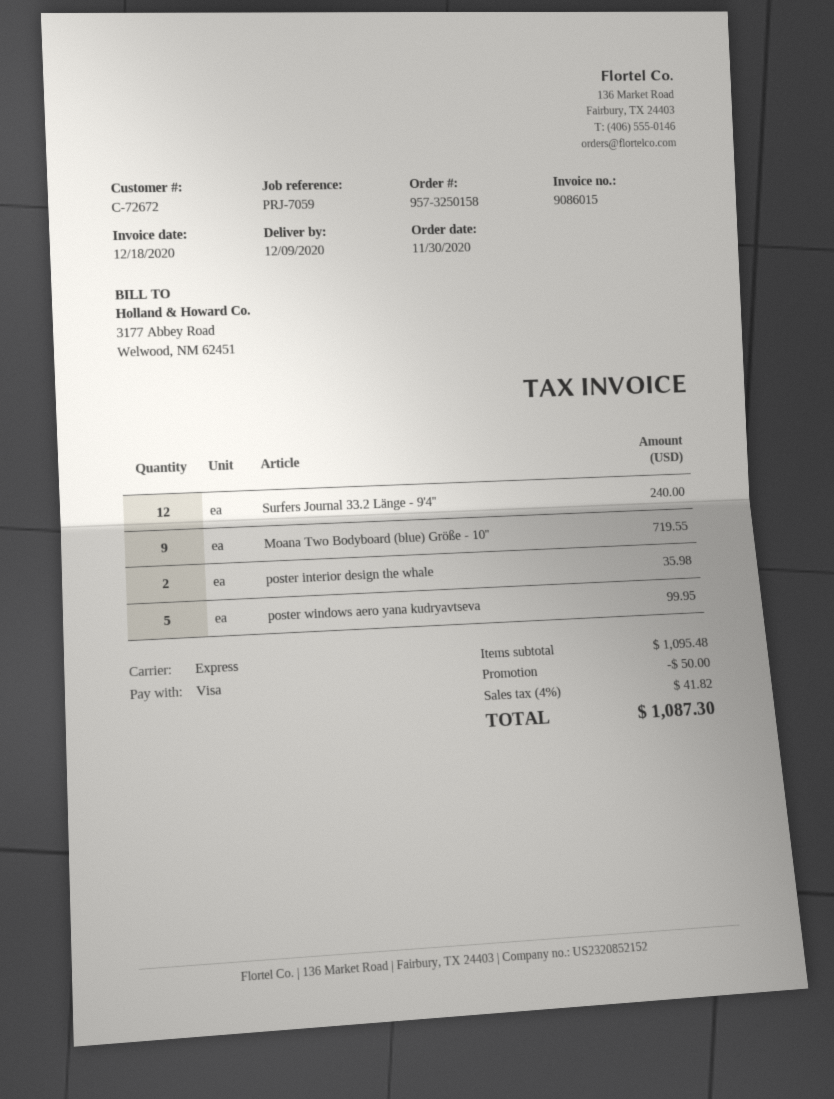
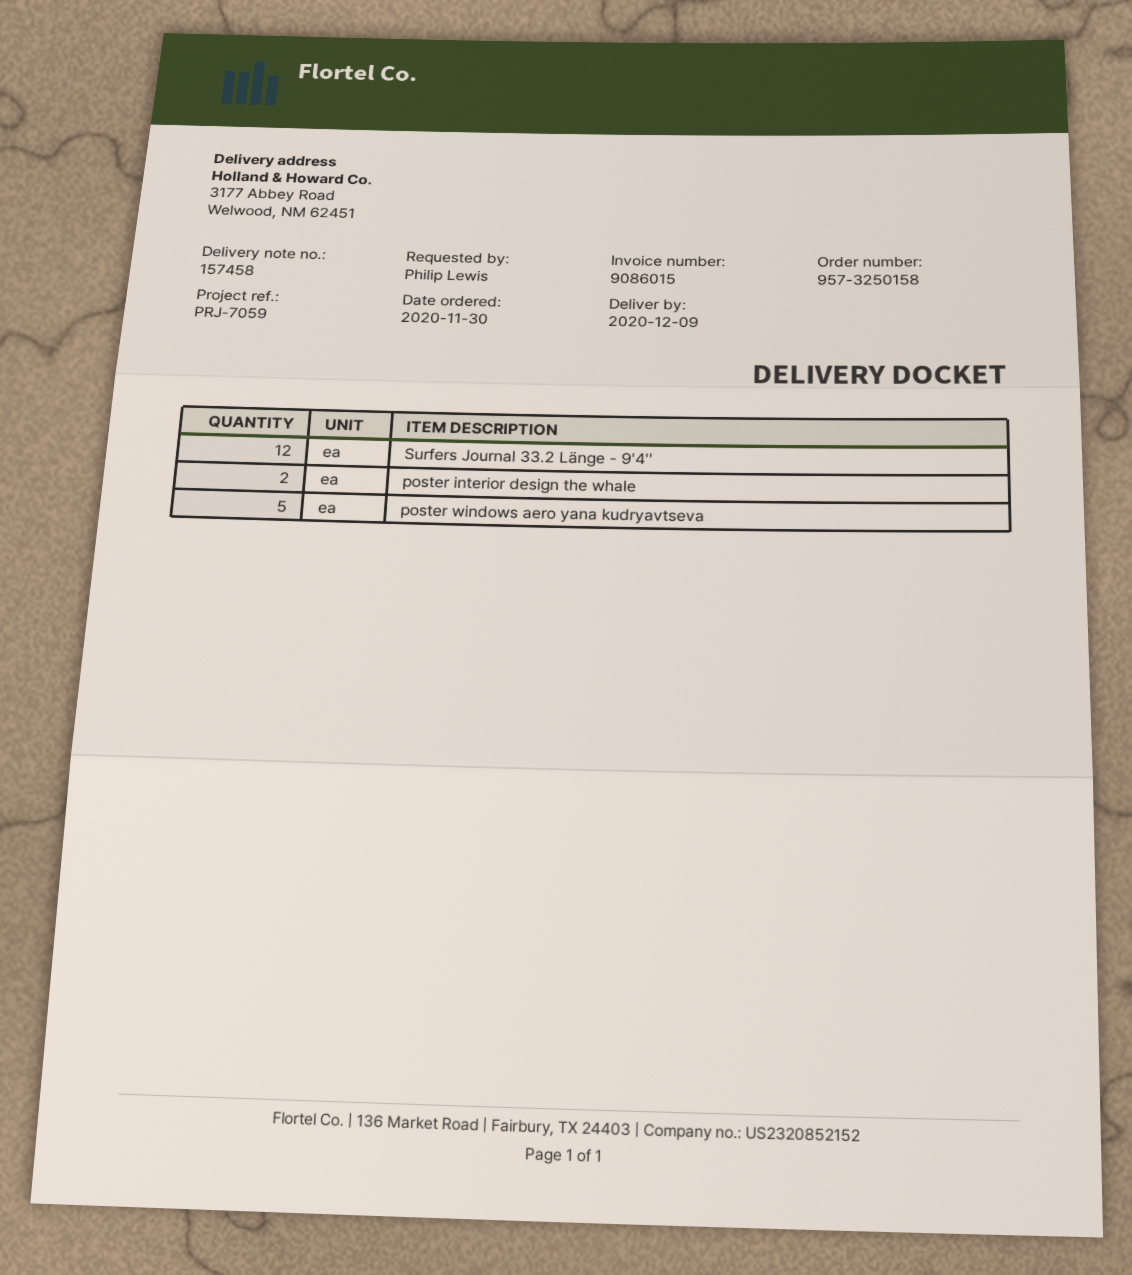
Moana Two Bodyboard (blue) Größe - 10'': 9 -> none

